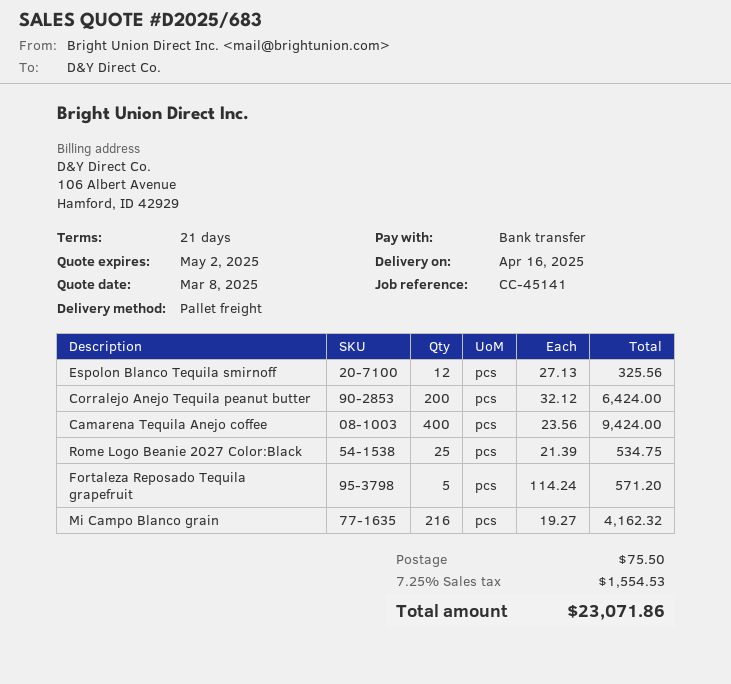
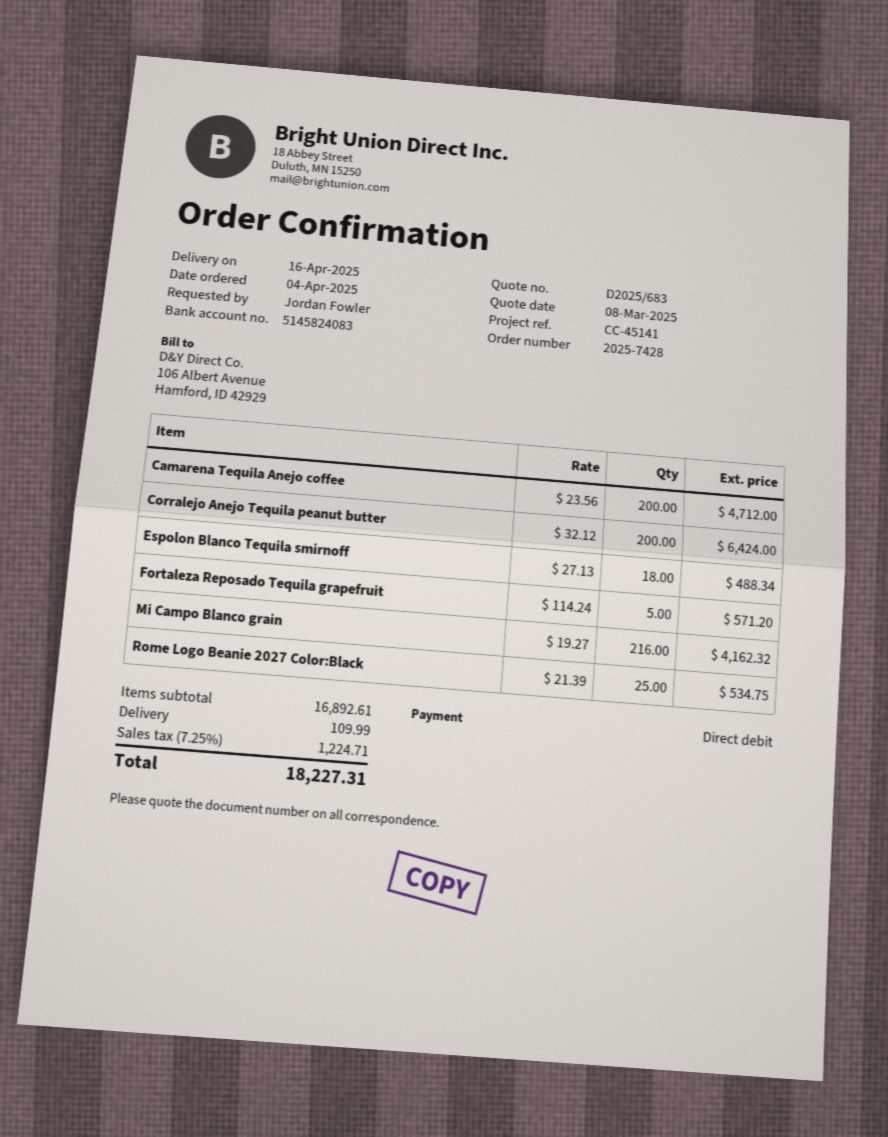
payment method: bank transfer -> direct debit
Espolon Blanco Tequila smirnoff: 12 x 27.13 = 325.56 -> 18 x 27.13 = 488.34
Camarena Tequila Anejo coffee: 400 x 23.56 = 9424.00 -> 200 x 23.56 = 4712.00
shipping: 75.50 -> 109.99
tax: 7.25% = 1554.53 -> 7.25% = 1224.71
total: 23071.86 -> 18227.31

